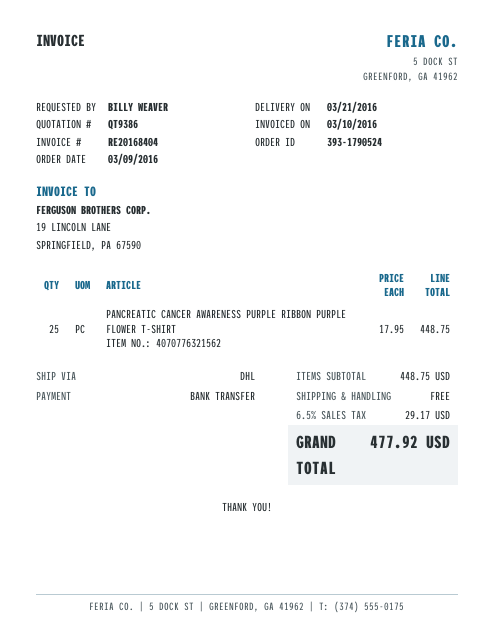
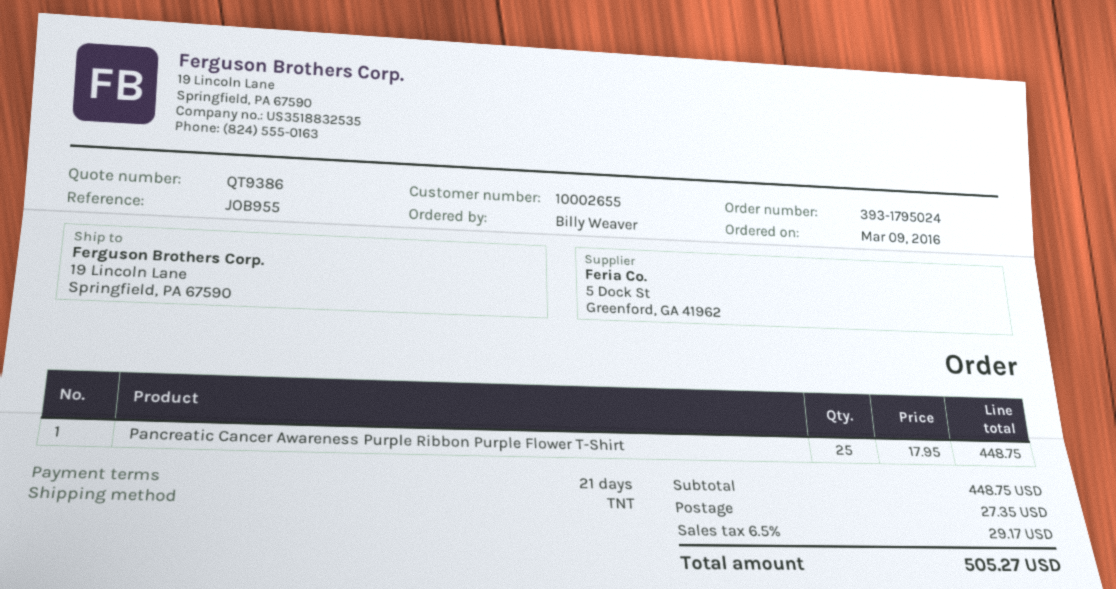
order number: 393-1790524 -> 393-1795024
shipping method: DHL -> TNT
shipping: 0.00 -> 27.35
total: 477.92 -> 505.27

